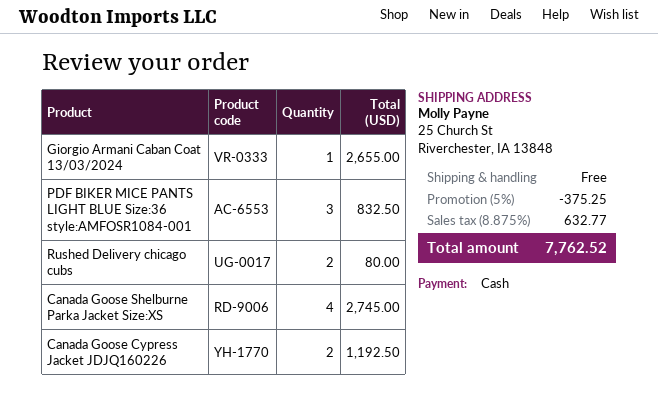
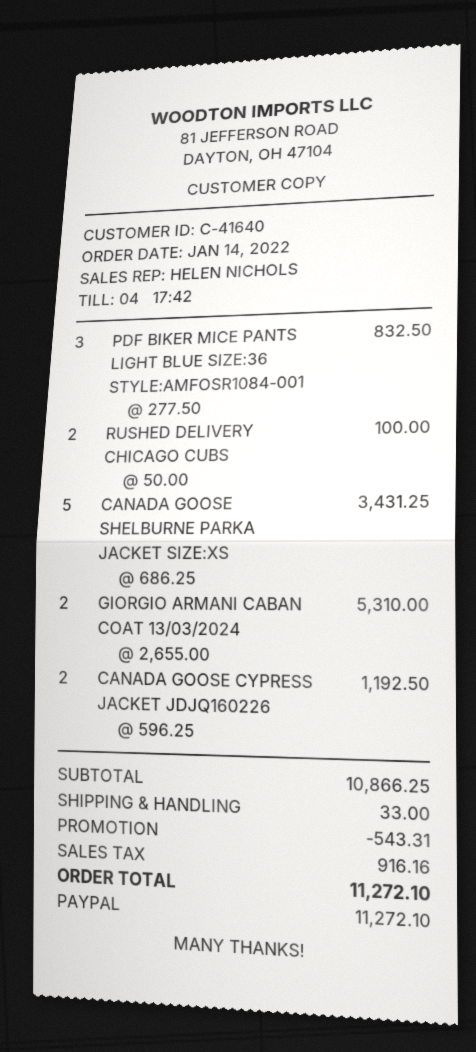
payment method: cash -> PayPal
Giorgio Armani Caban Coat 13/03/2024: 1 for 2655.00 -> 2 for 5310.00
Rushed Delivery chicago cubs: 2 for 80.00 -> 2 for 100.00
Canada Goose Shelburne Parka Jacket Size:XS: 4 for 2745.00 -> 5 for 3431.25
discount: 375.25 -> 543.31
shipping: 0.00 -> 33.00
tax: 632.77 -> 916.16
total: 7762.52 -> 11272.10

